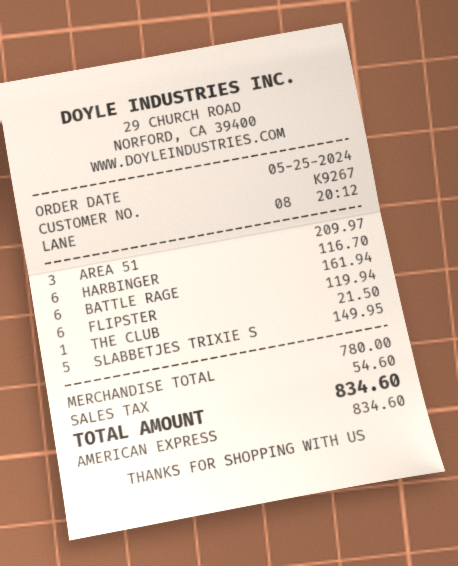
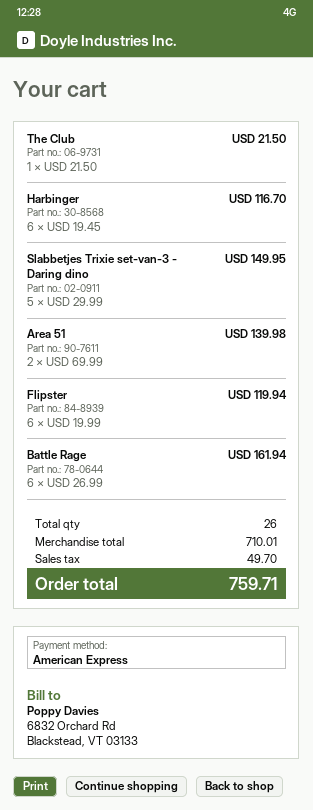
AREA 51: 3 for 209.97 -> 2 for 139.98
subtotal: 780.00 -> 710.01
tax: 54.60 -> 49.70
total: 834.60 -> 759.71

